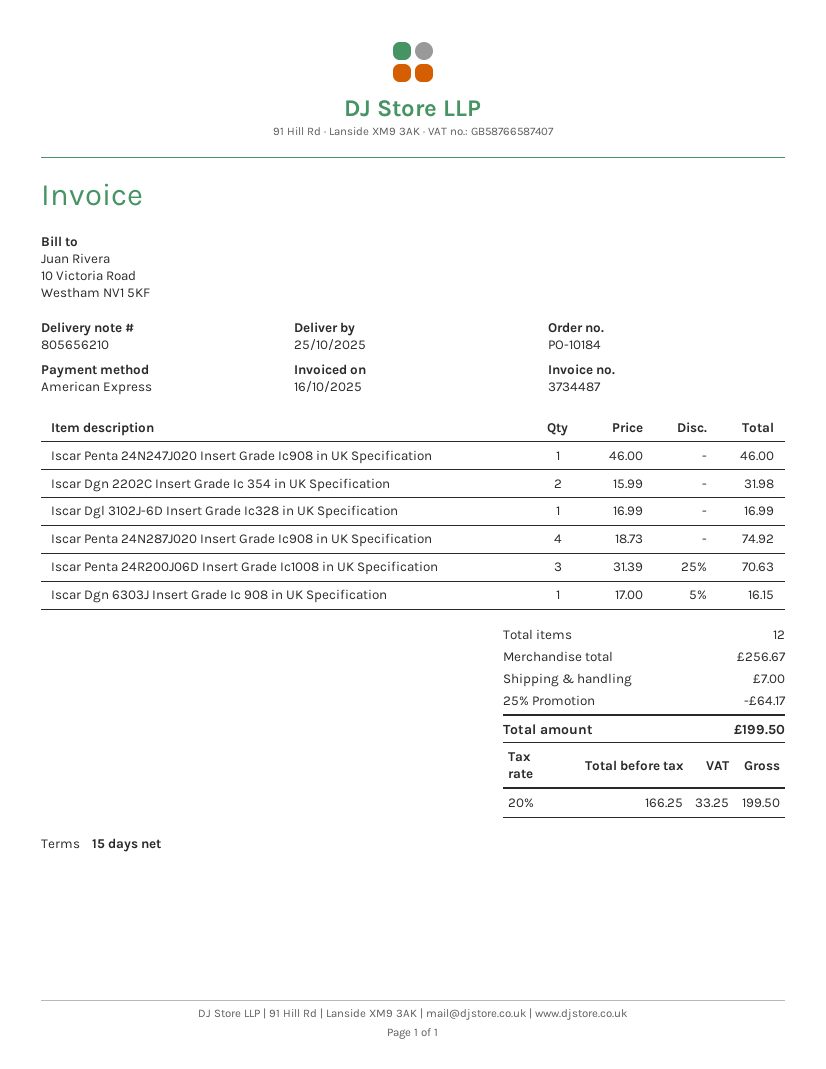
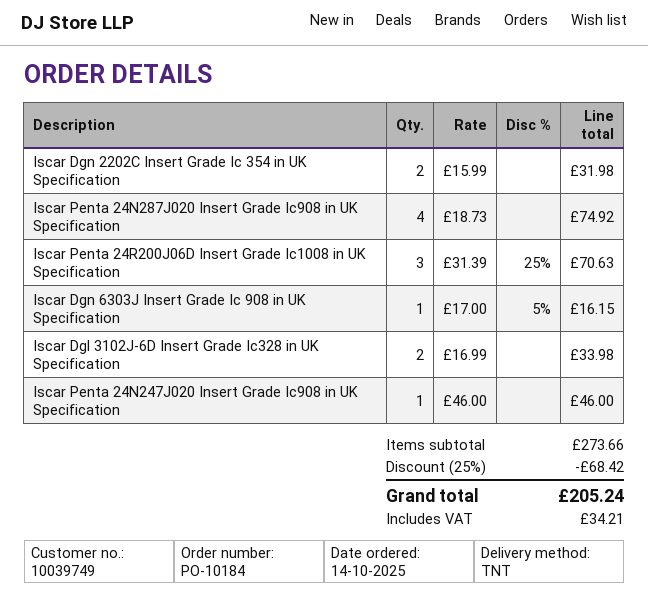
Iscar Dgl 3102J-6D Insert Grade Ic328 in UK Specification: 1 x 16.99 = 16.99 -> 2 x 16.99 = 33.98
subtotal: 256.67 -> 273.66
discount: 25% = 64.17 -> 25% = 68.42
shipping: 7.00 -> none
tax: 33.25 -> 34.21
total: 199.50 -> 205.24

